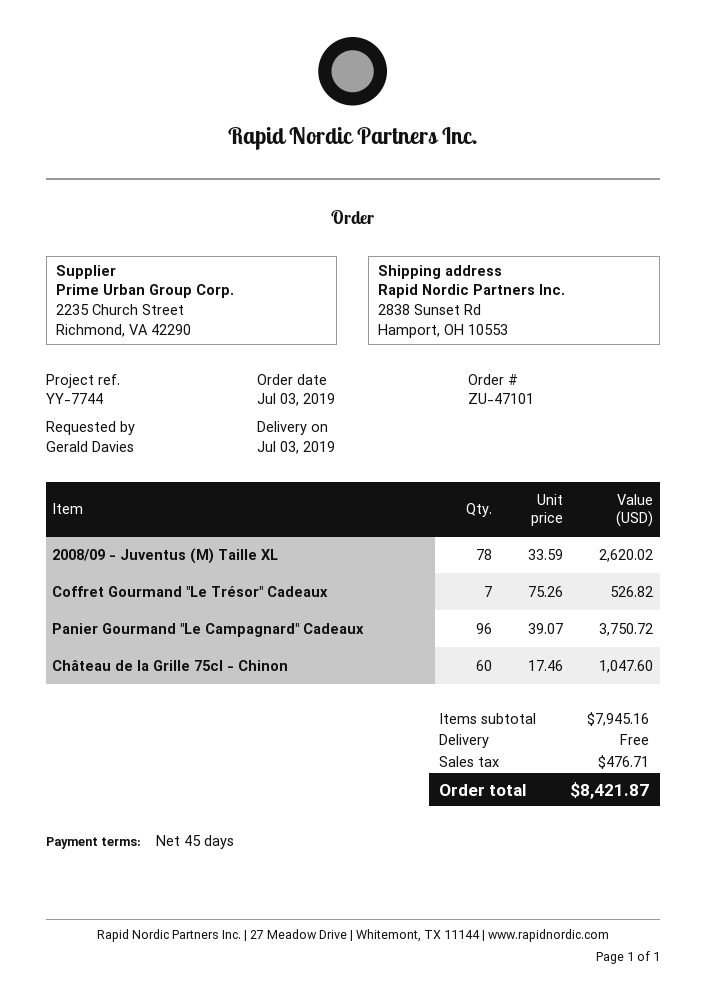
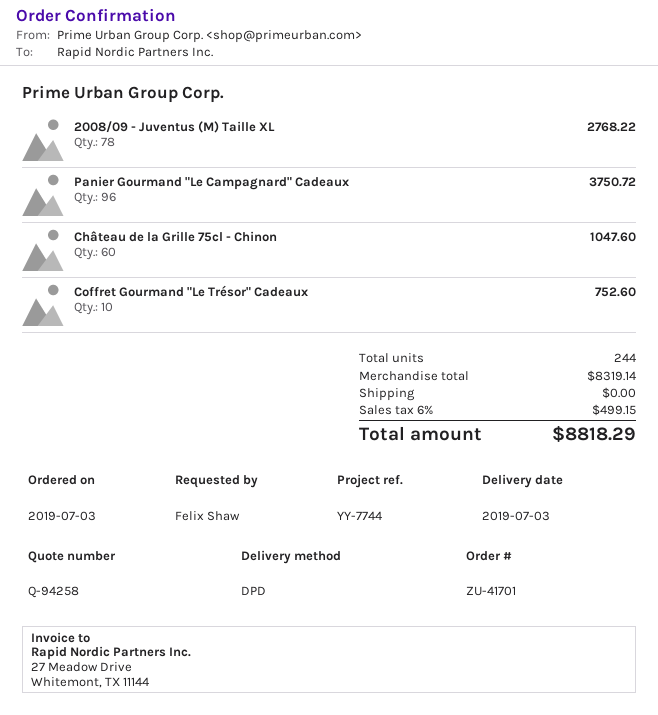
order number: ZU-47101 -> ZU-41701
ordered by: Gerald Davies -> Felix Shaw
2008/09 - Juventus (M) Taille XL: 78 for 2620.02 -> 78 for 2768.22
Coffret Gourmand "Le Trésor" Cadeaux: 7 for 526.82 -> 10 for 752.60
subtotal: 7945.16 -> 8319.14
tax: 476.71 -> 499.15
total: 8421.87 -> 8818.29

